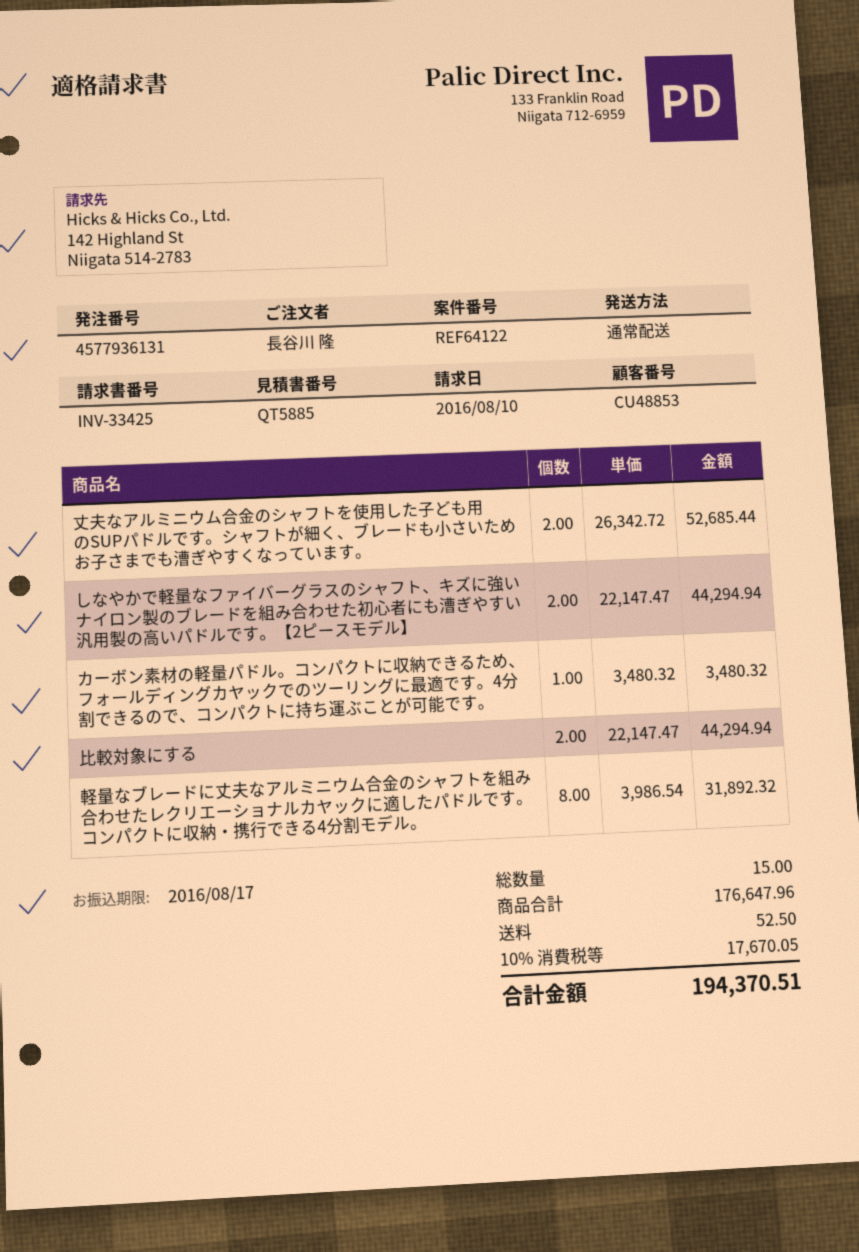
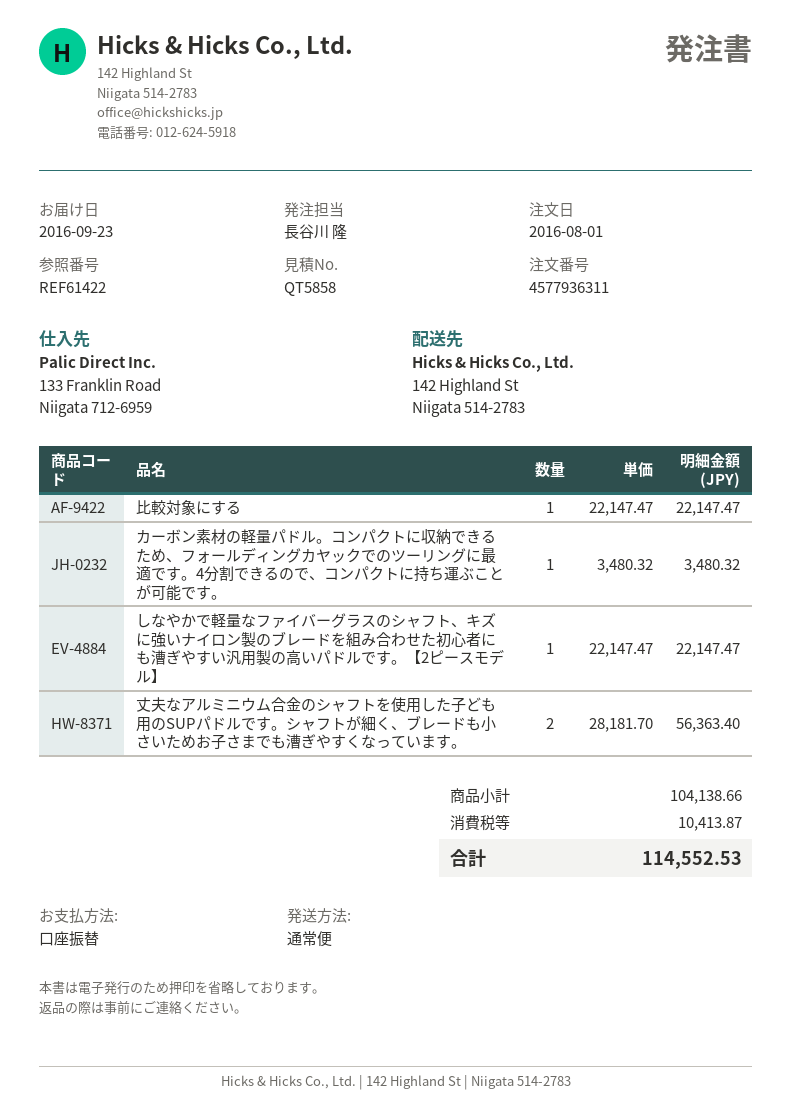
quote number: QT5885 -> QT5858
order number: 4577936131 -> 4577936311
reference: REF64122 -> REF61422
丈夫なアルミニウム合金のシャフトを使用した子ども用のSUPパドルです。シャフトが細く、ブレードも小さいためお子さまでも漕ぎやすくなっています。: 2 x 26342.72 = 52685.44 -> 2 x 28181.70 = 56363.40
しなやかで軽量なファイバーグラスのシャフト、キズに強いナイロン製のブレードを組み合わせた初心者にも漕ぎやすい汎用製の高いパドルです。【2ピースモデル】: 2 x 22147.47 = 44294.94 -> 1 x 22147.47 = 22147.47
比較対象にする: 2 x 22147.47 = 44294.94 -> 1 x 22147.47 = 22147.47
軽量なブレードに丈夫なアルミニウム合金のシャフトを組み合わせたレクリエーショナルカヤックに適したパドルです。コンパクトに収納・携行できる4分割モデル。: 8 x 3986.54 = 31892.32 -> none
subtotal: 176647.96 -> 104138.66
shipping: 52.50 -> none
tax: 17670.05 -> 10413.87
total: 194370.51 -> 114552.53

